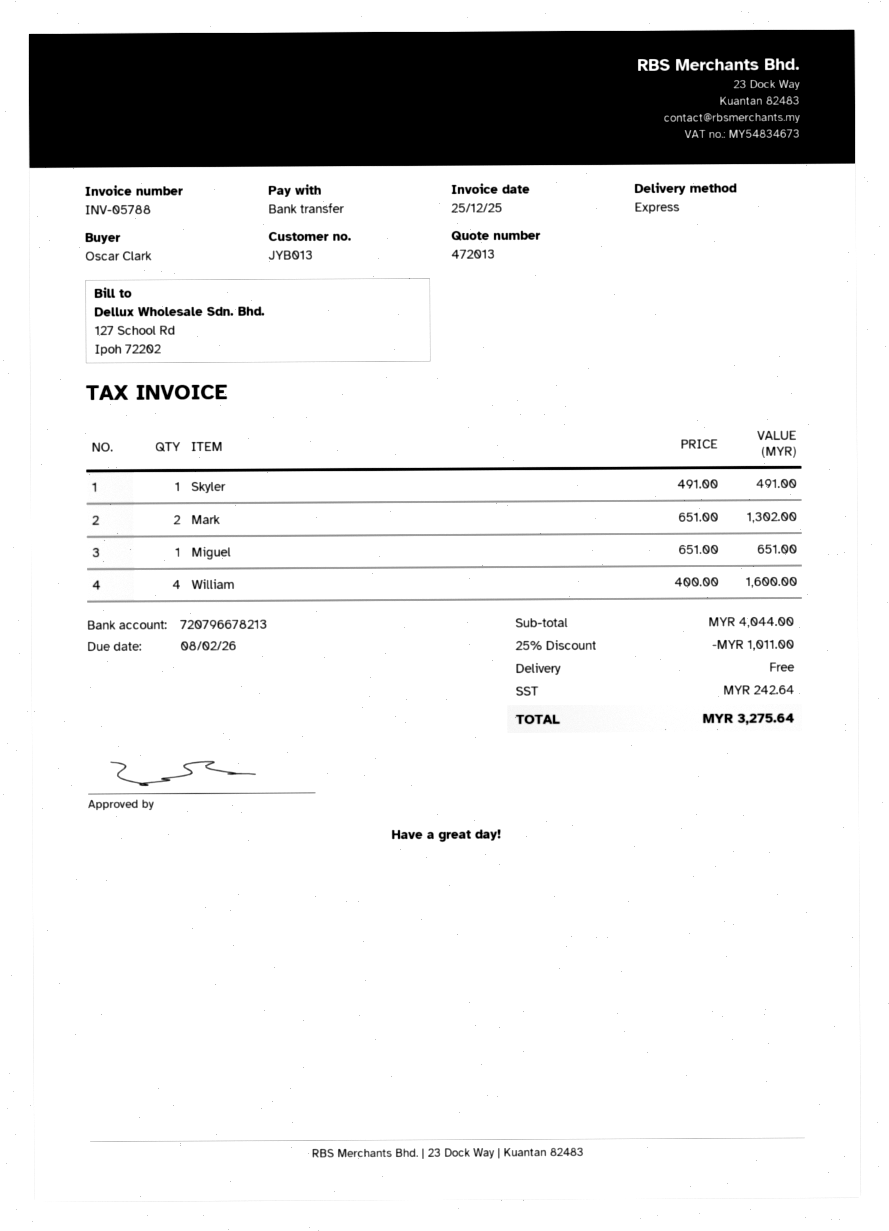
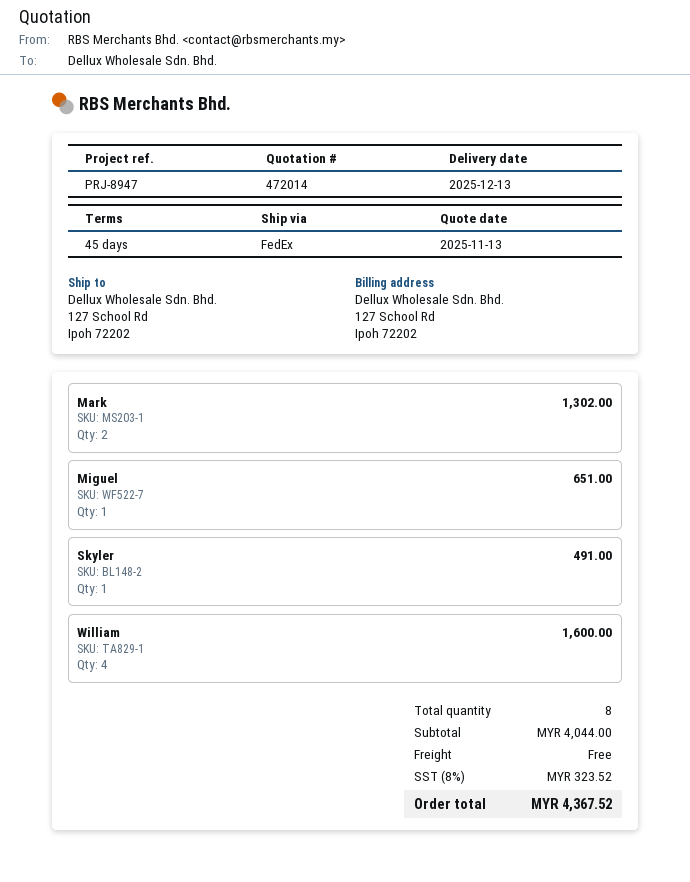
quote number: 472013 -> 472014
shipping method: express -> FedEx
discount: 25% = 1011.00 -> none
tax: 242.64 -> 323.52
total: 3275.64 -> 4367.52

